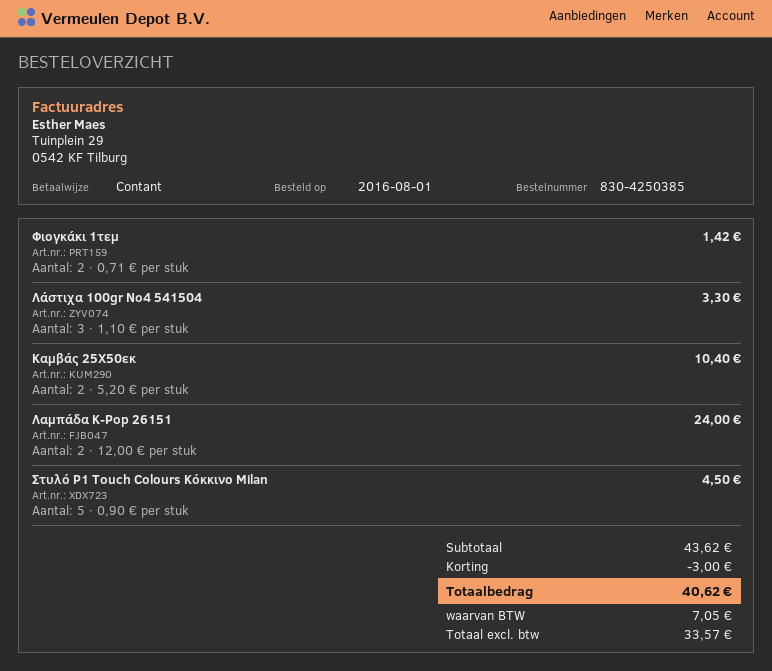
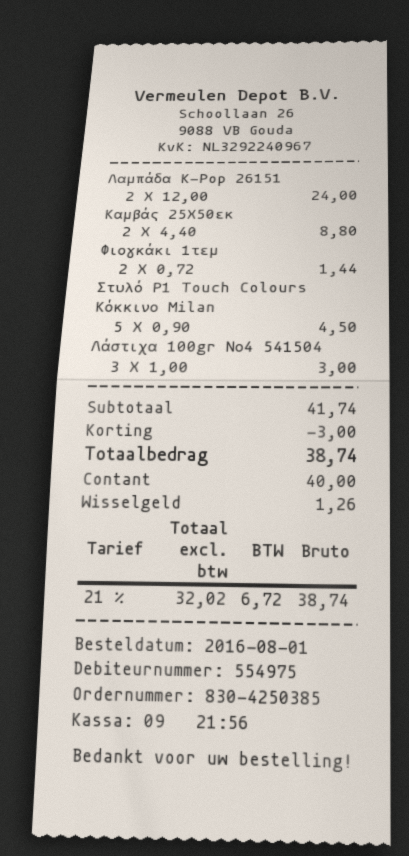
Φιογκάκι 1τεμ: 2 x 0.71 = 1.42 -> 2 x 0.72 = 1.44
Λάστιχα 100gr Νο4 541504: 3 x 1.10 = 3.30 -> 3 x 1.00 = 3.00
Καμβάς 25Χ50εκ: 2 x 5.20 = 10.40 -> 2 x 4.40 = 8.80
subtotal: 43.62 -> 41.74
net: 33.57 -> 32.02
tax: 7.05 -> 6.72
total: 40.62 -> 38.74

